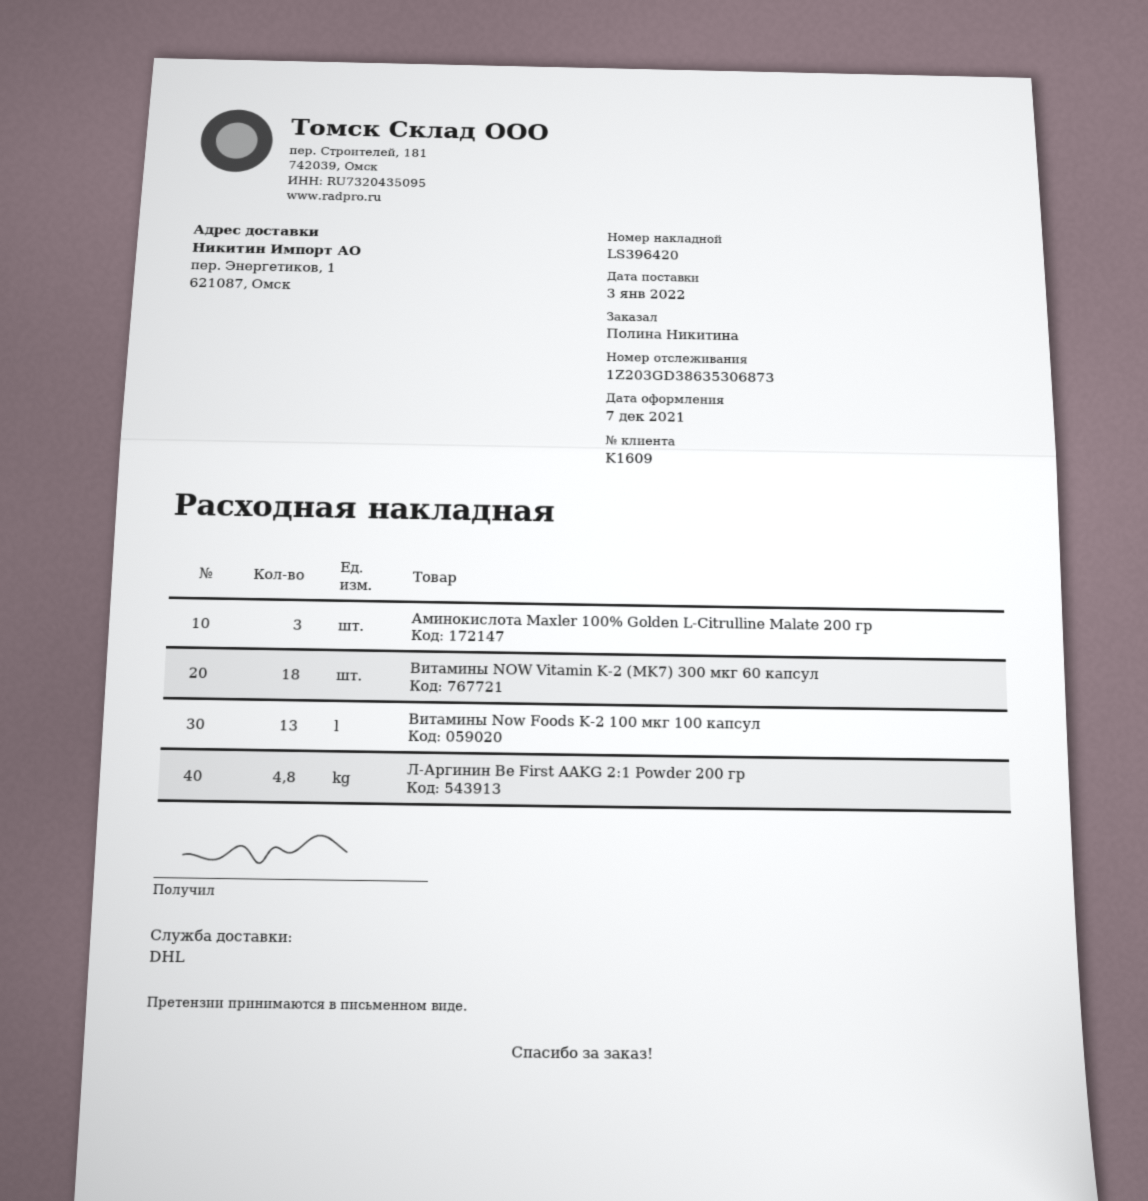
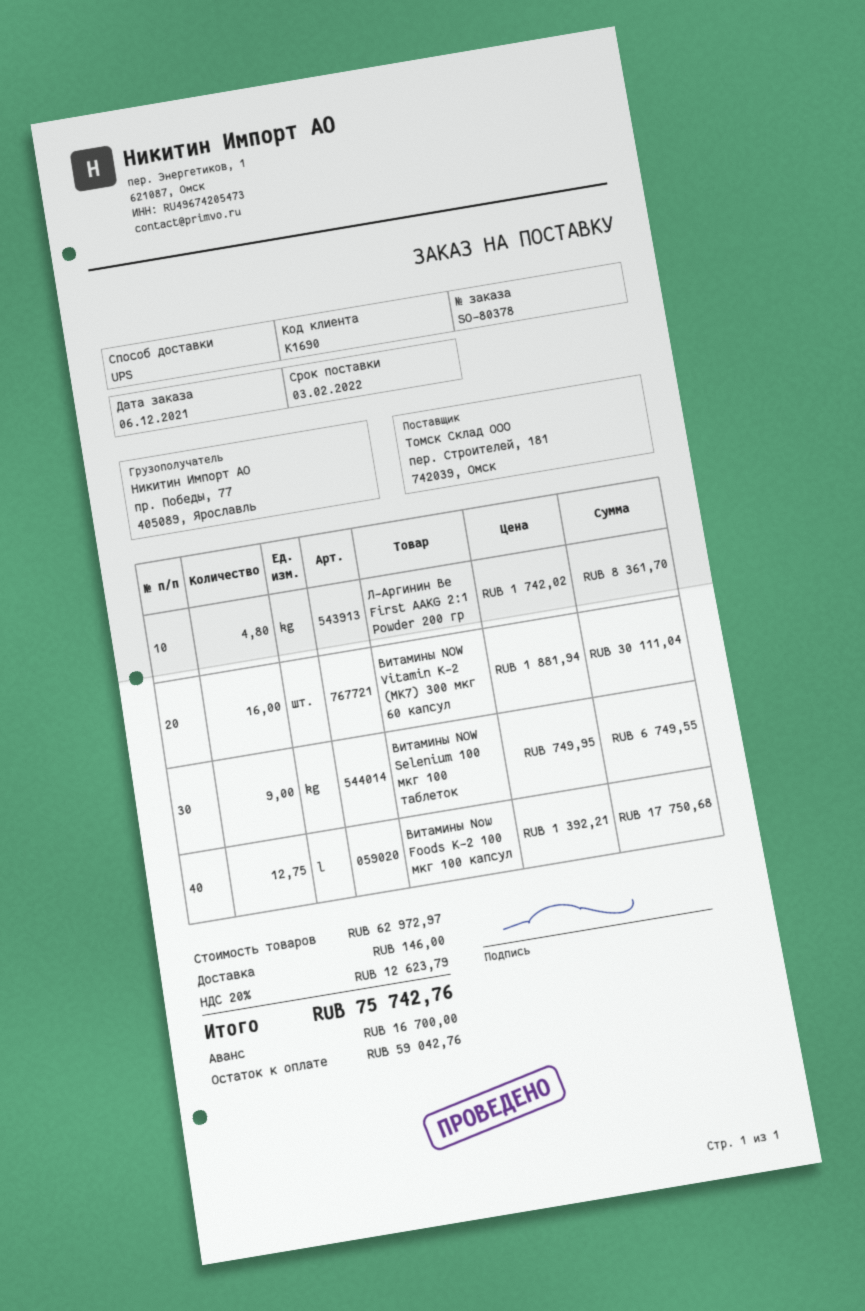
order date: 2021-12-07 -> 2021-12-06
delivery date: 2022-01-03 -> 2022-02-03
customer number: K1609 -> K1690
shipping method: DHL -> UPS
ship to: пер. Энергетиков, 1, 621087, Омск -> пр. Победы, 77, 405089, Ярославль
Аминокислота Maxler 100% Golden L-Citrulline Malate 200 гр: 3 -> none
Витамины NOW Vitamin K-2 (MK7) 300 мкг 60 капсул: 18 -> 16
Витамины Now Foods K-2 100 мкг 100 капсул: 13 -> 12.75
Витамины NOW Selenium 100 мкг 100 таблеток: none -> 9

